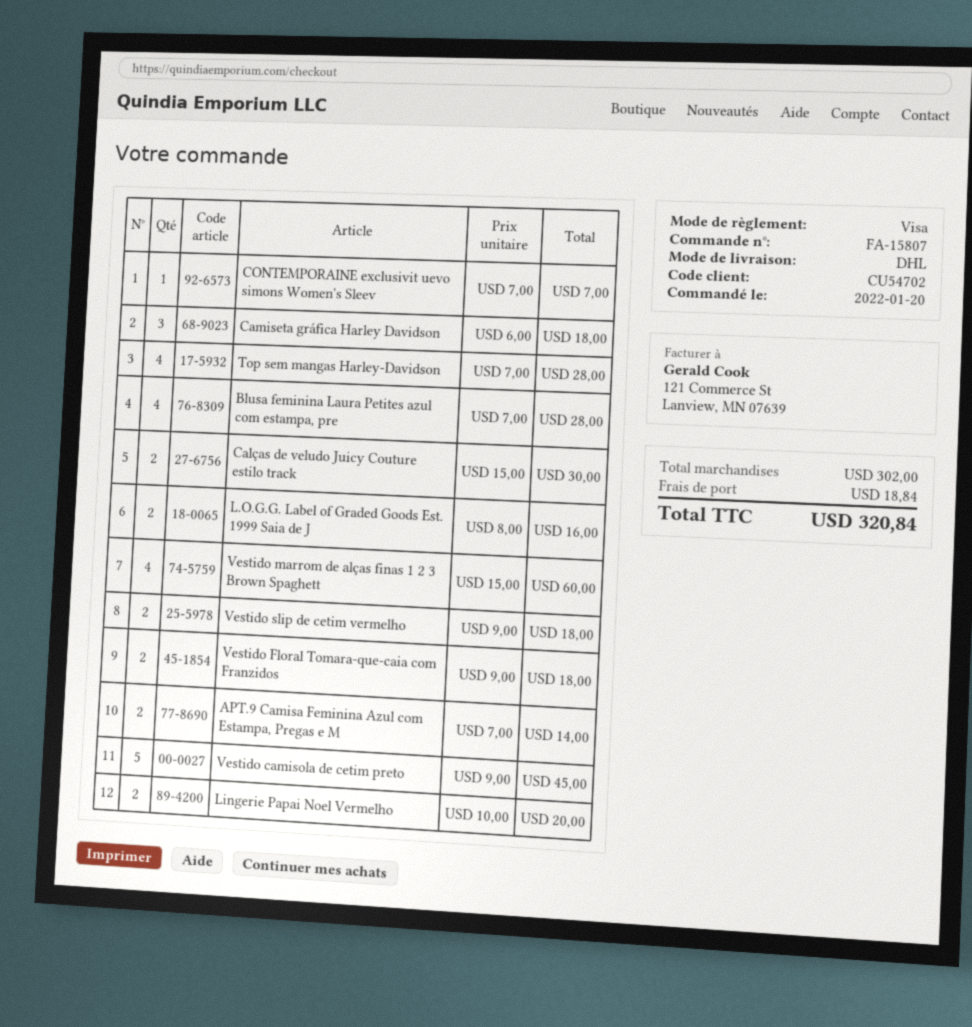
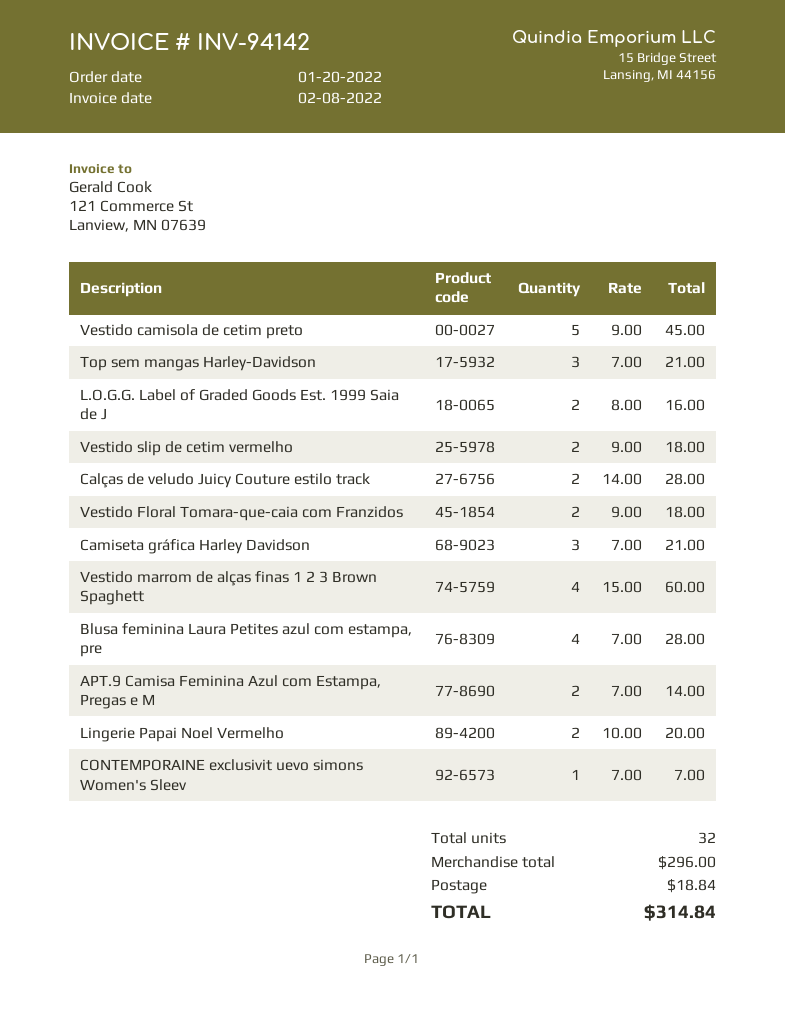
Camiseta gráfica Harley Davidson: 3 x 6.00 = 18.00 -> 3 x 7.00 = 21.00
Top sem mangas Harley-Davidson: 4 x 7.00 = 28.00 -> 3 x 7.00 = 21.00
Calças de veludo Juicy Couture estilo track: 2 x 15.00 = 30.00 -> 2 x 14.00 = 28.00
subtotal: 302.00 -> 296.00
total: 320.84 -> 314.84

